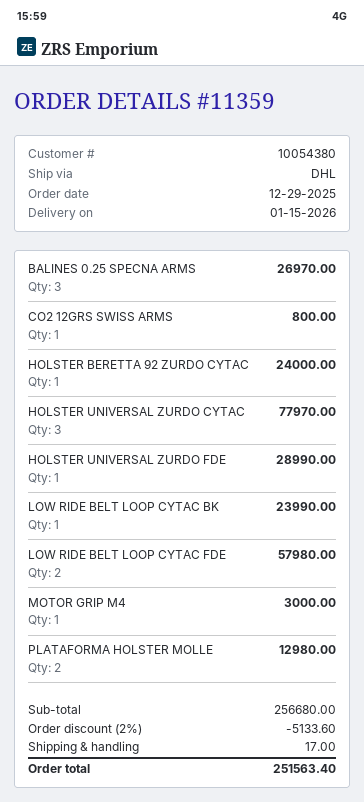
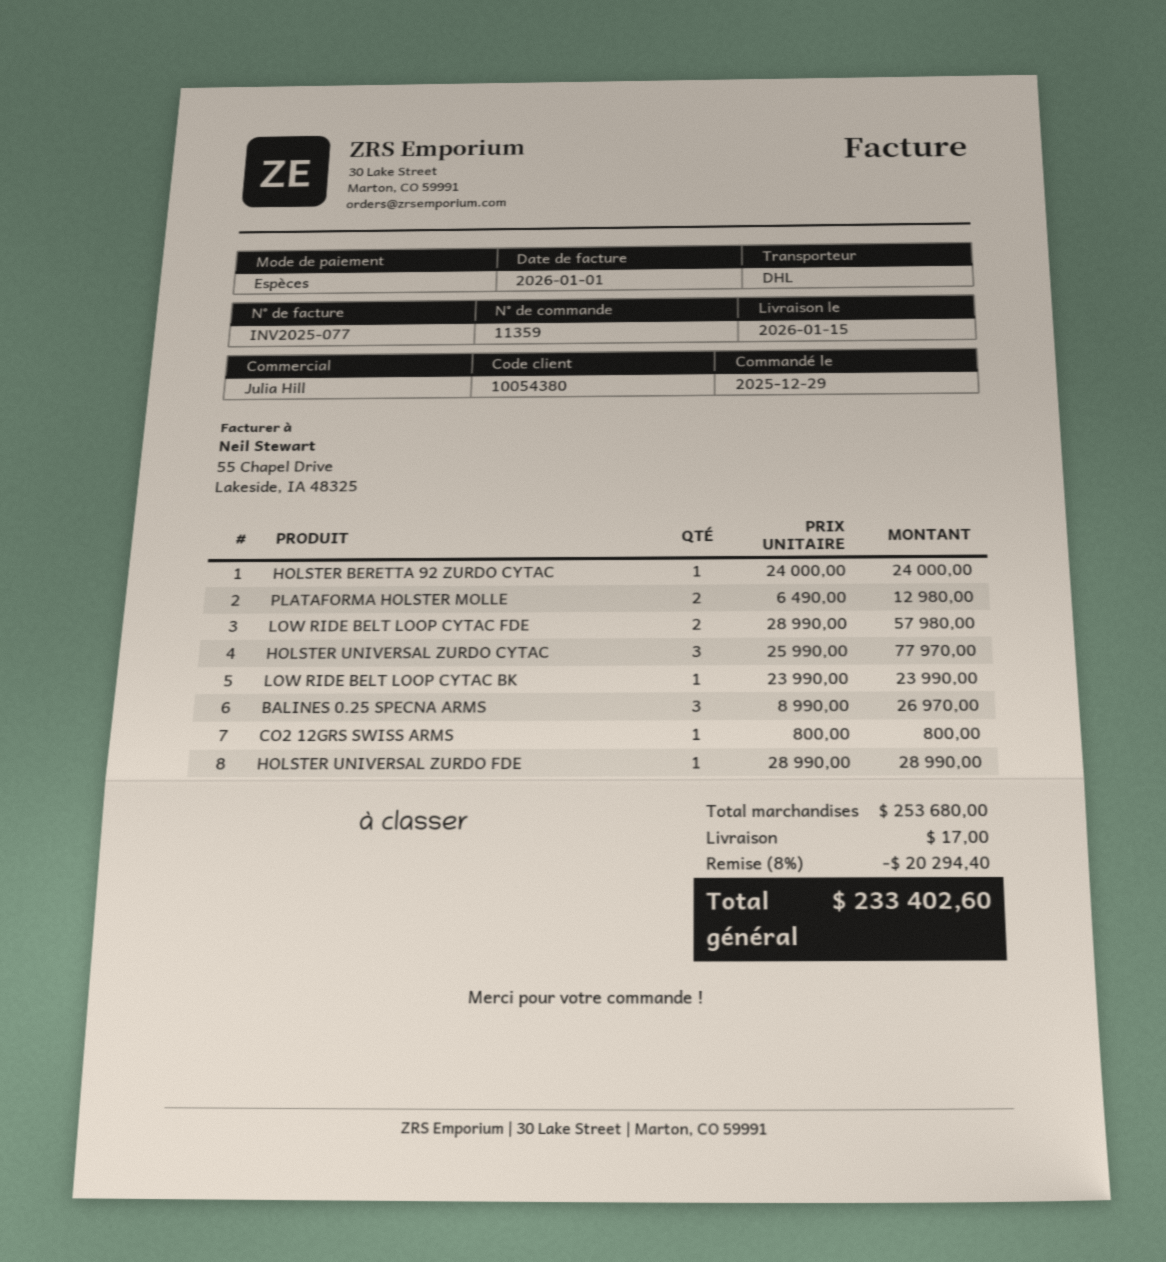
MOTOR GRIP M4: 1 for 3000.00 -> none
subtotal: 256680.00 -> 253680.00
discount: 2% = 5133.60 -> 8% = 20294.40
total: 251563.40 -> 233402.60

